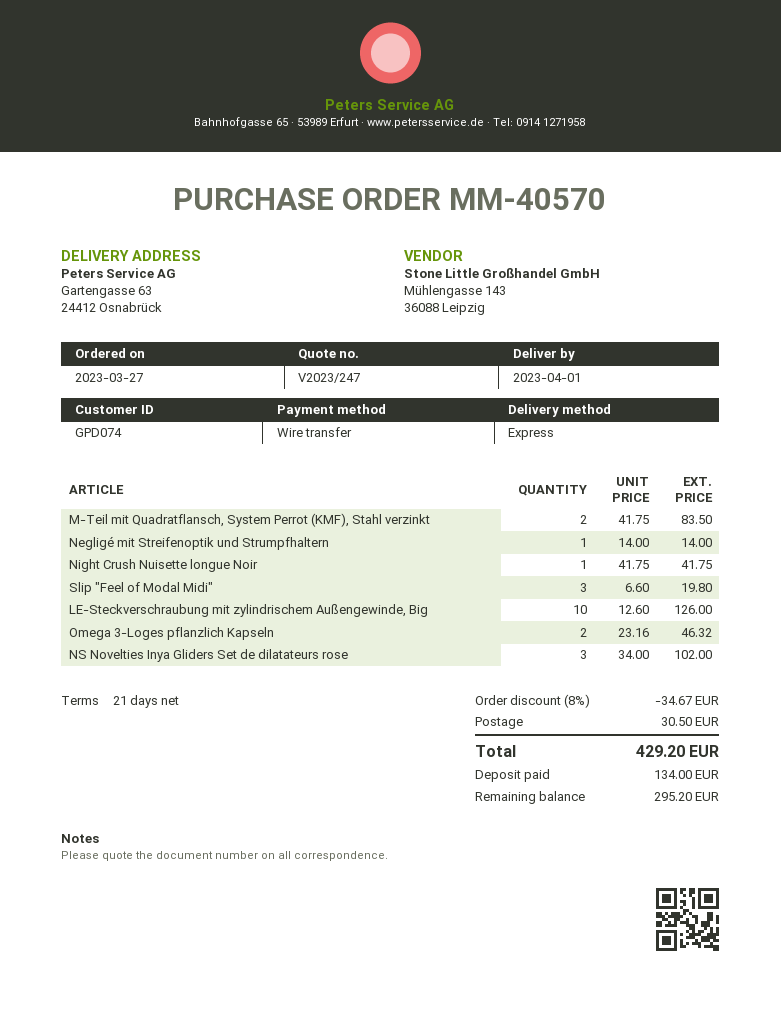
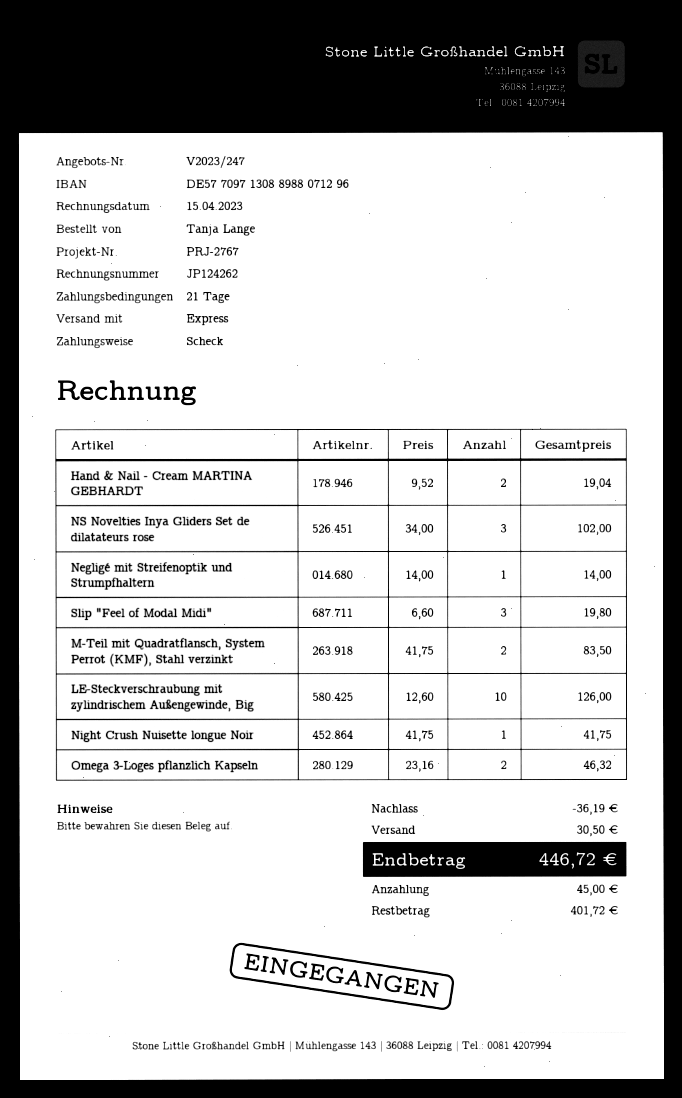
payment method: bank transfer -> cheque
Hand & Nail - Cream MARTINA GEBHARDT: none -> 2 x 9.52 = 19.04
discount: 34.67 -> 36.19
total: 429.20 -> 446.72
deposit: 134.00 -> 45.00
balance: 295.20 -> 401.72

